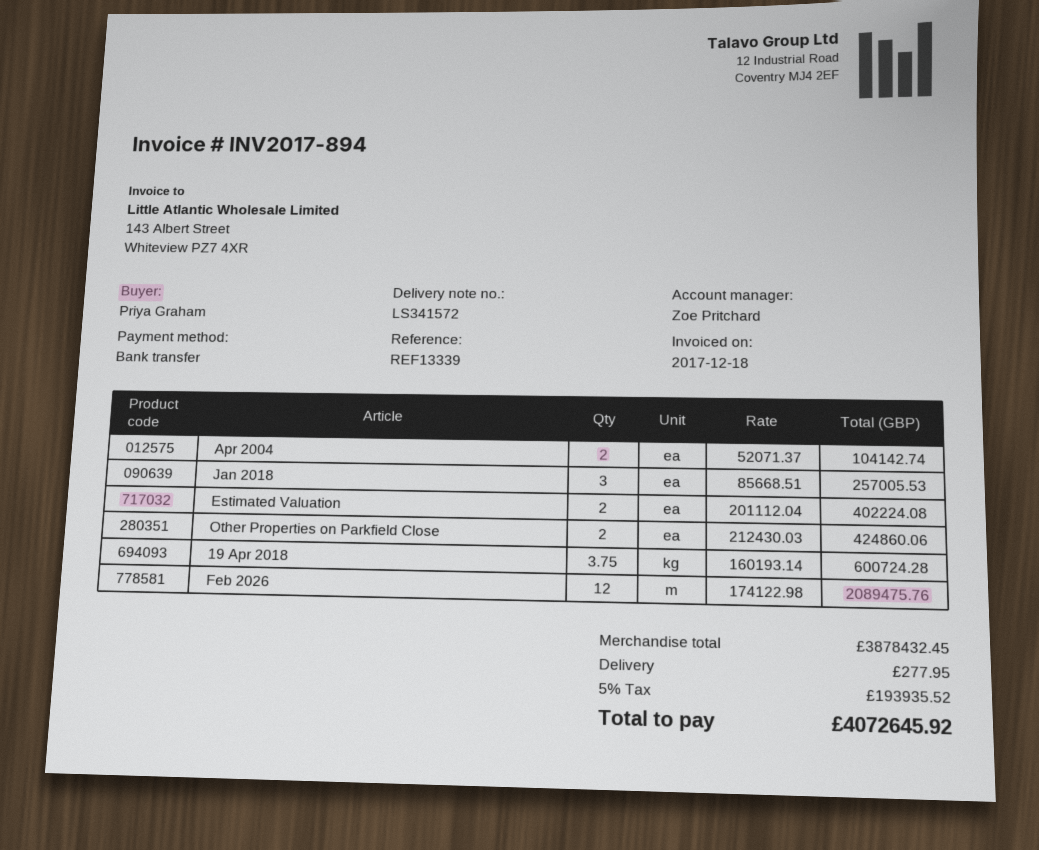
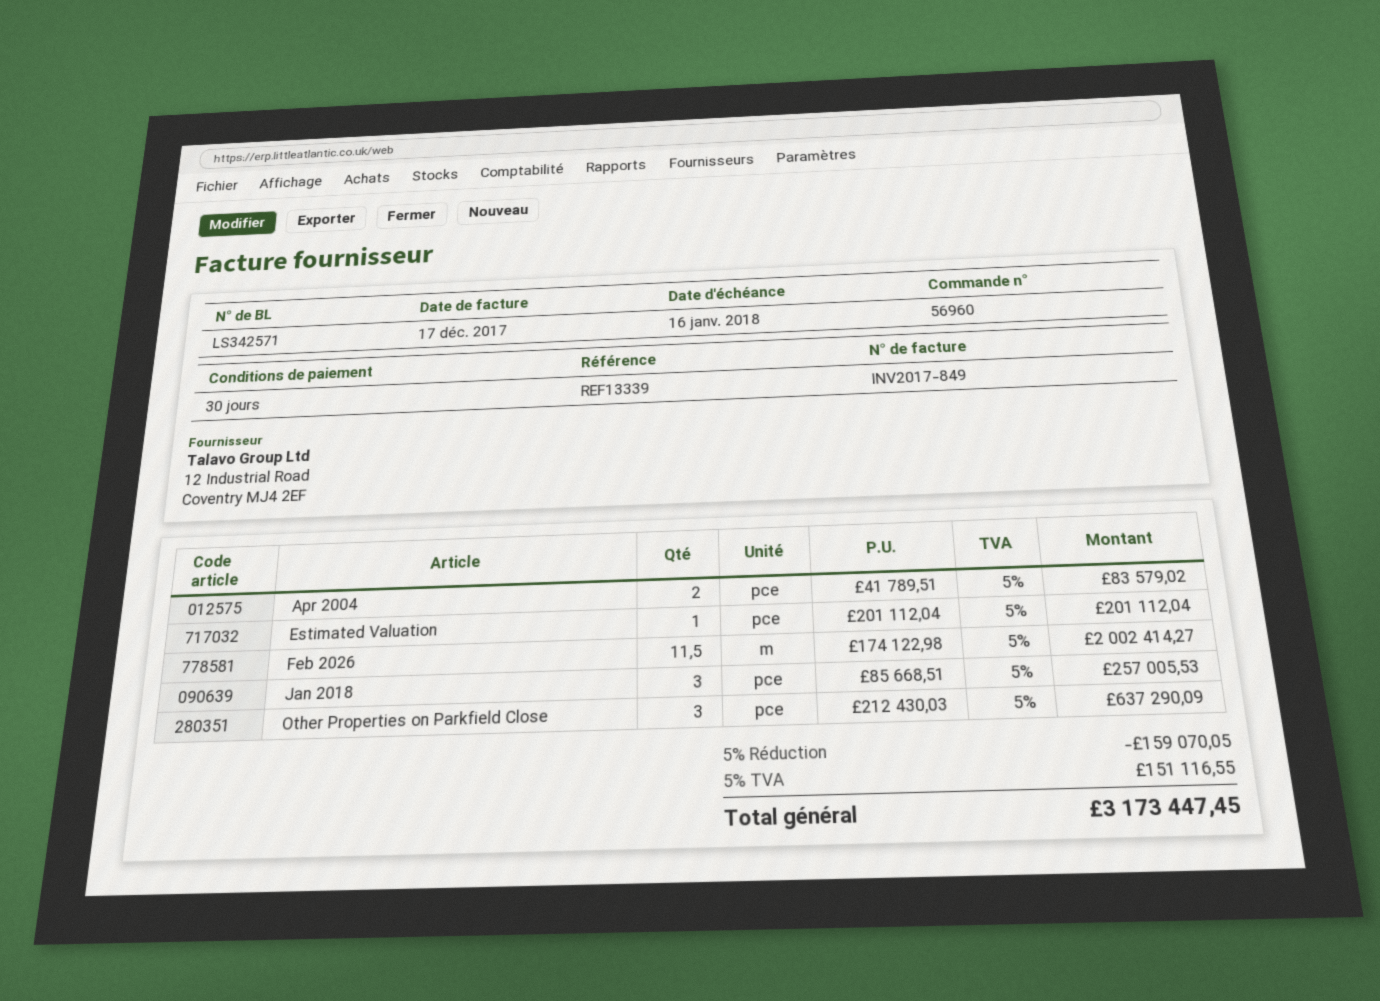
delivery note number: LS341572 -> LS342571
invoice number: INV2017-894 -> INV2017-849
invoice date: 2017-12-18 -> 2017-12-17
Apr 2004: 2 x 52071.37 = 104142.74 -> 2 x 41789.51 = 83579.02
Estimated Valuation: 2 x 201112.04 = 402224.08 -> 1 x 201112.04 = 201112.04
Other Properties on Parkfield Close: 2 x 212430.03 = 424860.06 -> 3 x 212430.03 = 637290.09
19 Apr 2018: 3.75 x 160193.14 = 600724.28 -> none
Feb 2026: 12 x 174122.98 = 2089475.76 -> 11.5 x 174122.98 = 2002414.27
discount: none -> 5% = 159070.05
shipping: 277.95 -> none
tax: 5% = 193935.52 -> 5% = 151116.55
total: 4072645.92 -> 3173447.45

